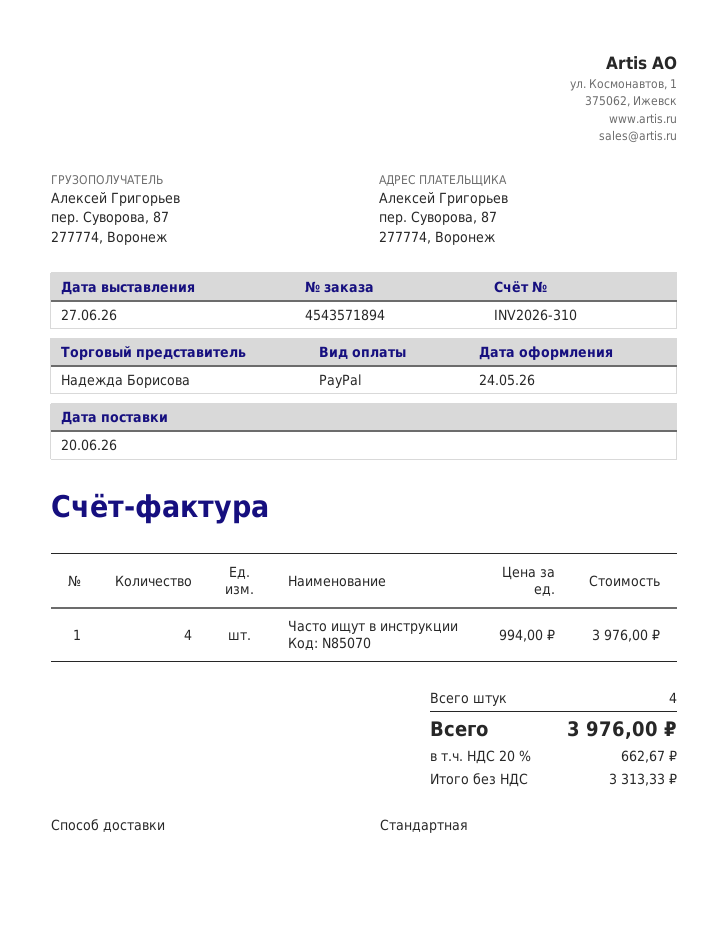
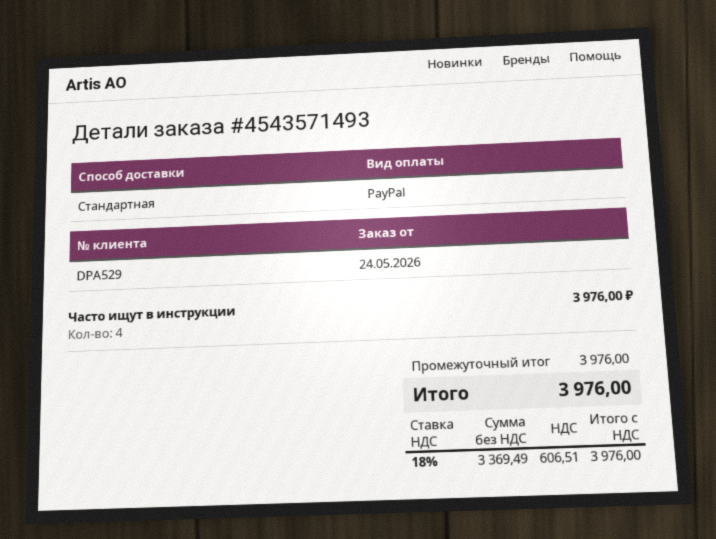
order number: 4543571894 -> 4543571493
net: 3313.33 -> 3369.49
tax: 20% = 662.67 -> 18% = 606.51

